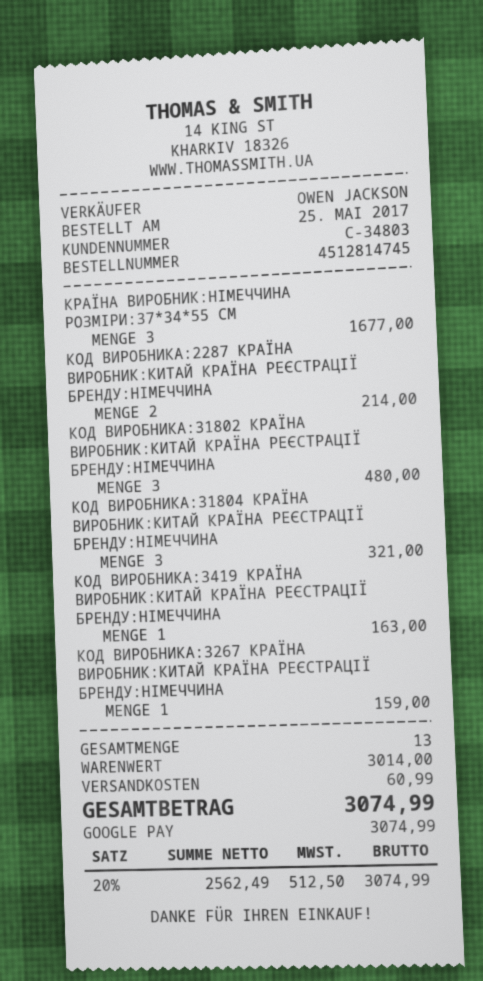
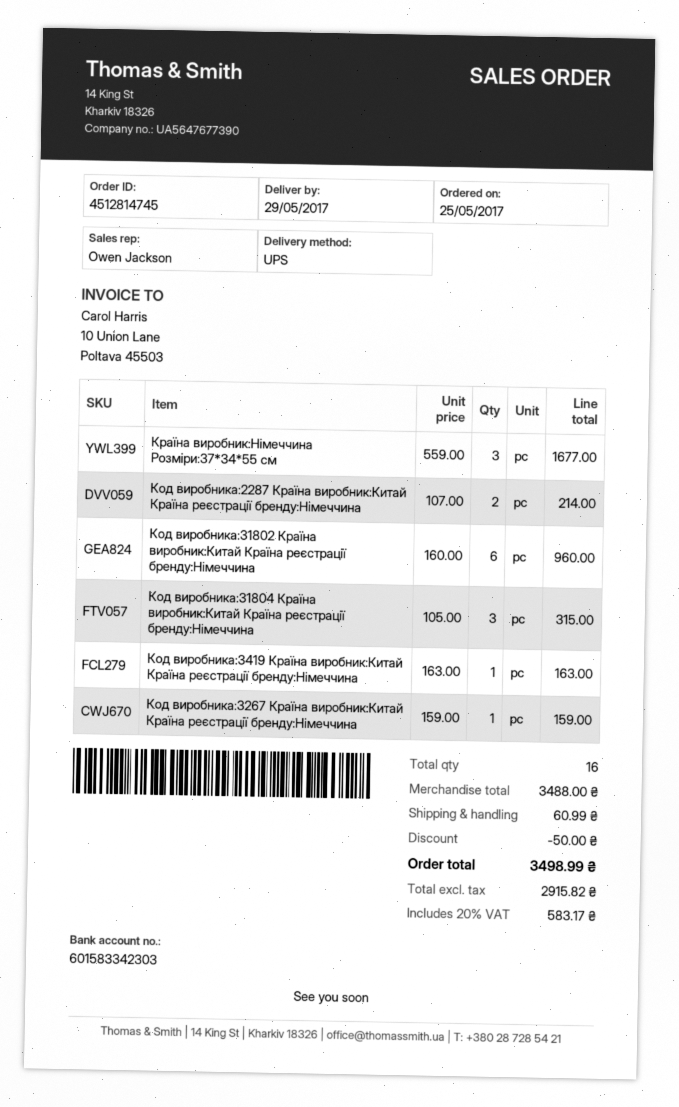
КОД ВИРОБНИКА:31802 КРАЇНА ВИРОБНИК:КИТАЙ КРАЇНА РЕЄСТРАЦІЇ БРЕНДУ:НІМЕЧЧИНА: 3 for 480.00 -> 6 for 960.00
КОД ВИРОБНИКА:31804 КРАЇНА ВИРОБНИК:КИТАЙ КРАЇНА РЕЄСТРАЦІЇ БРЕНДУ:НІМЕЧЧИНА: 3 for 321.00 -> 3 for 315.00
total quantity: 13 -> 16
subtotal: 3014.00 -> 3488.00
discount: none -> 50.00
net: 2562.49 -> 2915.82
tax: 20% = 512.50 -> 20% = 583.17
total: 3074.99 -> 3498.99

